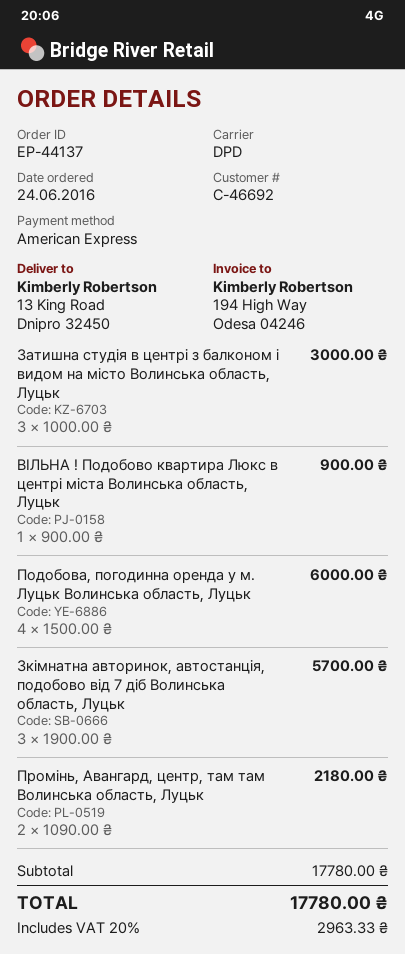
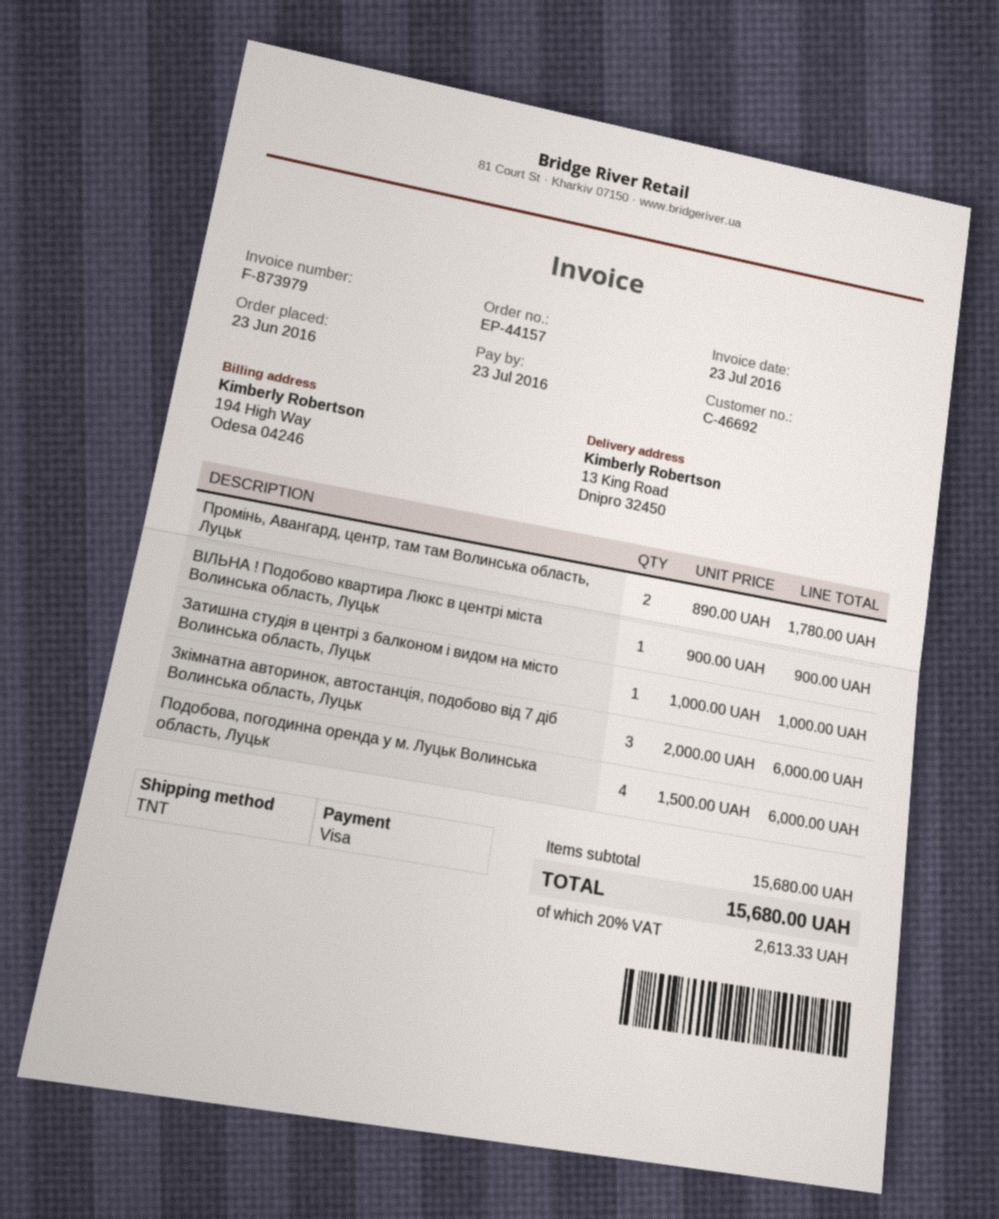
order number: EP-44137 -> EP-44157
order date: 2016-06-24 -> 2016-06-23
payment method: American Express -> Visa
shipping method: DPD -> TNT
Затишна студія в центрі з балконом і видом на місто Волинська область, Луцьк: 3 x 1000.00 = 3000.00 -> 1 x 1000.00 = 1000.00
3кімнатна авторинок, автостанція, подобово від 7 діб Волинська область, Луцьк: 3 x 1900.00 = 5700.00 -> 3 x 2000.00 = 6000.00
Промінь, Авангард, центр, там там Волинська область, Луцьк: 2 x 1090.00 = 2180.00 -> 2 x 890.00 = 1780.00
subtotal: 17780.00 -> 15680.00
tax: 20% = 2963.33 -> 20% = 2613.33
total: 17780.00 -> 15680.00

